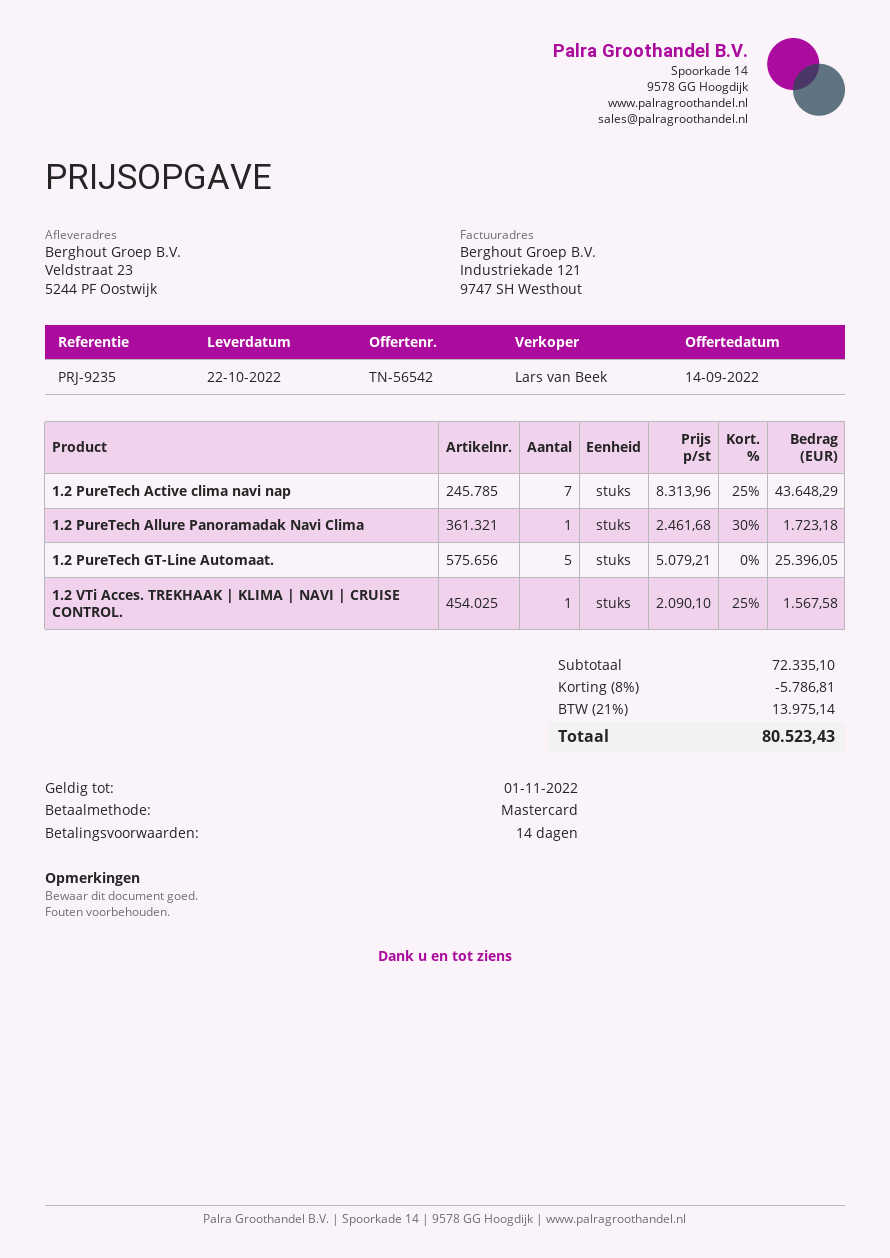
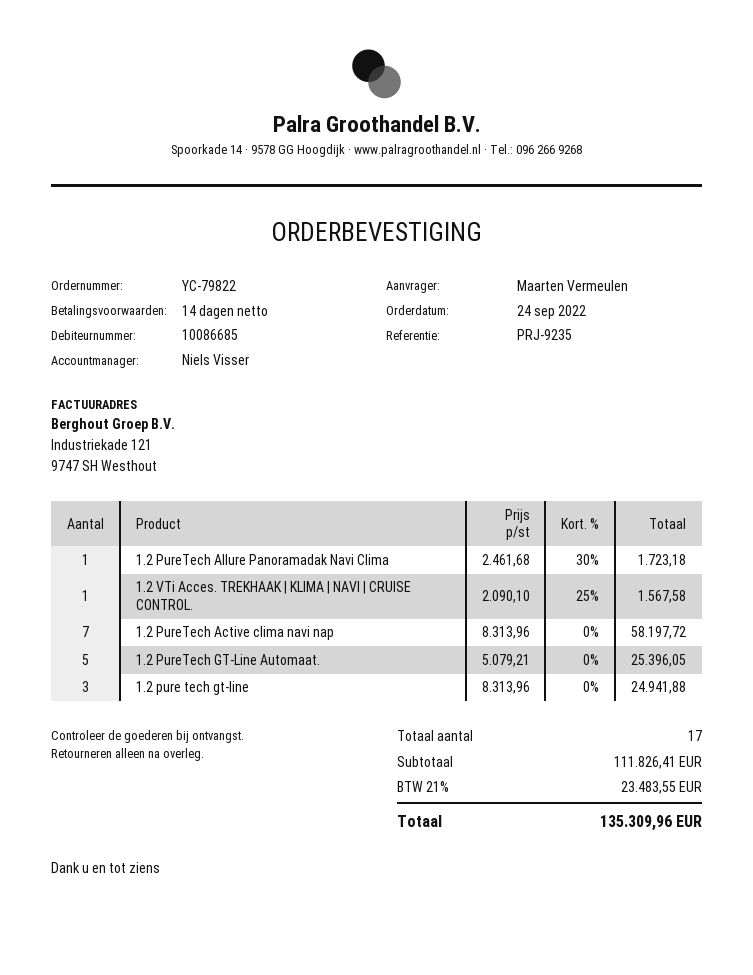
sales rep: Lars van Beek -> Niels Visser
1.2 PureTech Active clima navi nap: 7 x 8313.96 - 25% = 43648.29 -> 7 x 8313.96 = 58197.72
1.2 pure tech gt-line: none -> 3 x 8313.96 = 24941.88
subtotal: 72335.10 -> 111826.41
discount: 8% = 5786.81 -> none
tax: 21% = 13975.14 -> 21% = 23483.55
total: 80523.43 -> 135309.96

